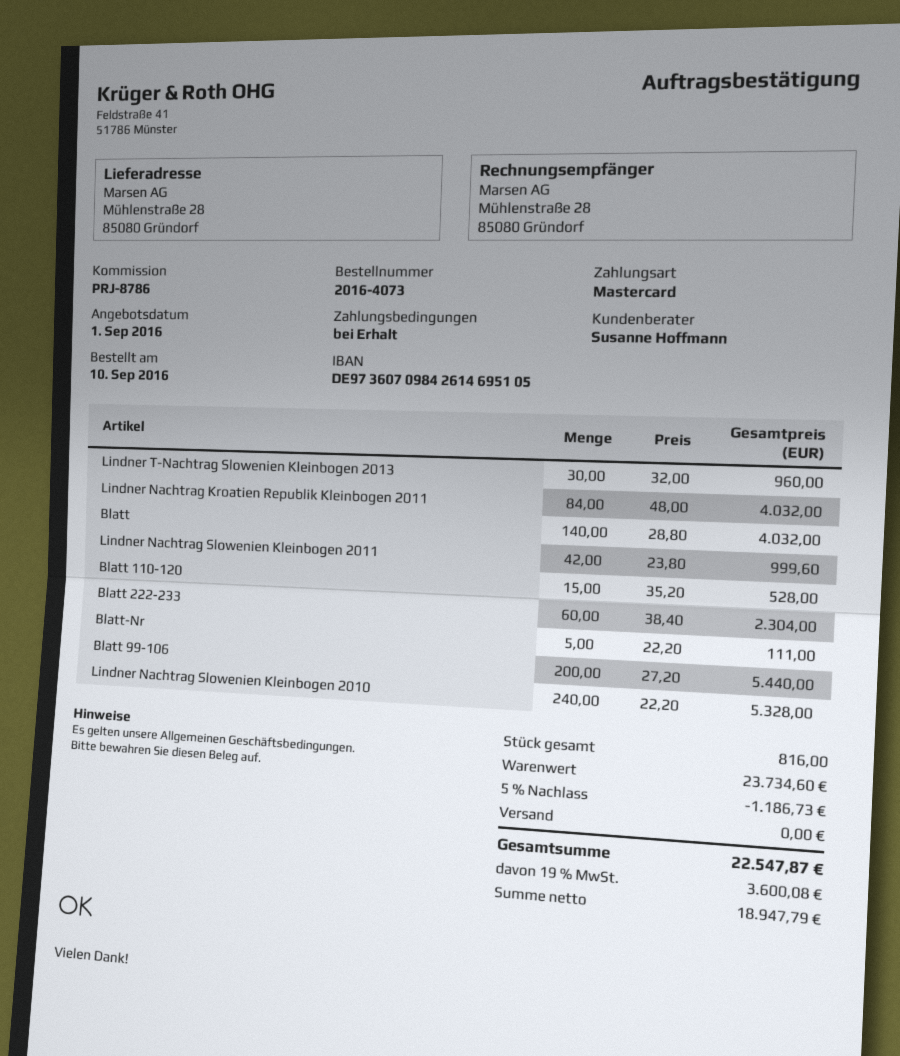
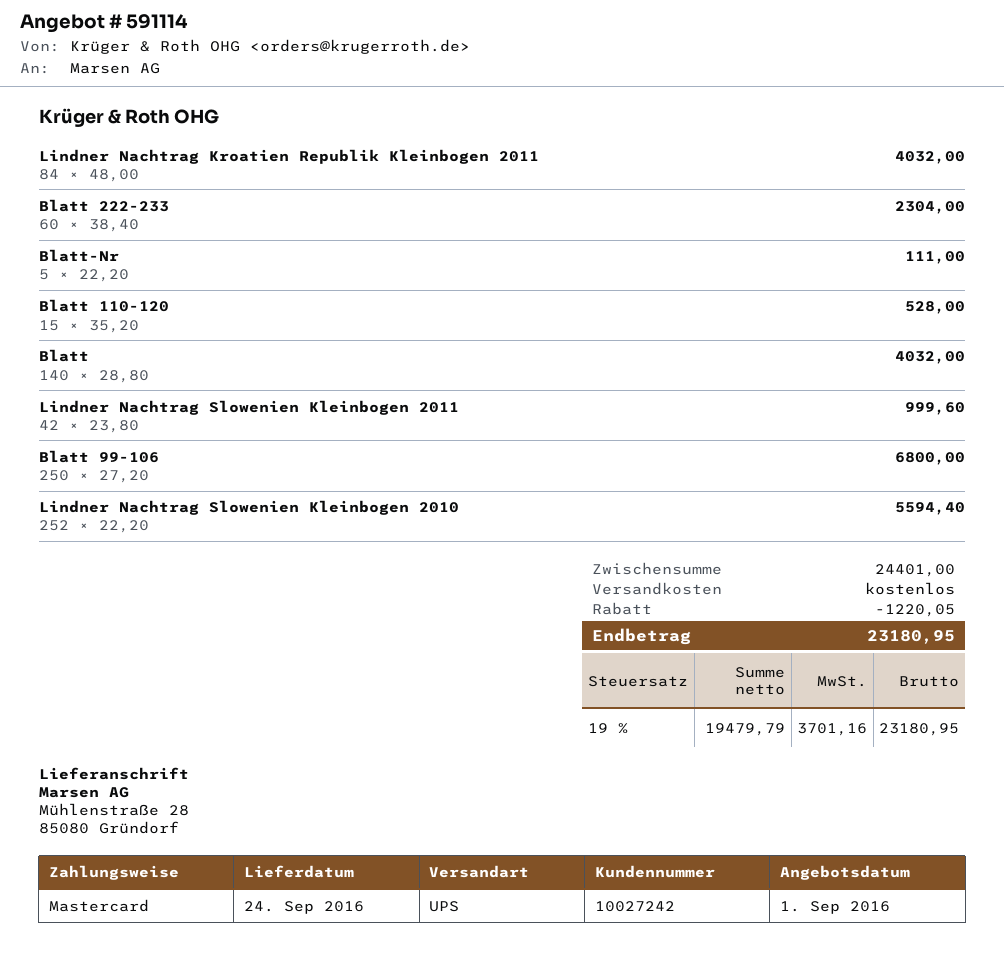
Lindner T-Nachtrag Slowenien Kleinbogen 2013: 30 x 32.00 = 960.00 -> none
Blatt 99-106: 200 x 27.20 = 5440.00 -> 250 x 27.20 = 6800.00
Lindner Nachtrag Slowenien Kleinbogen 2010: 240 x 22.20 = 5328.00 -> 252 x 22.20 = 5594.40
subtotal: 23734.60 -> 24401.00
discount: 1186.73 -> 1220.05
net: 18947.79 -> 19479.79
tax: 19% = 3600.08 -> 19% = 3701.16
total: 22547.87 -> 23180.95

